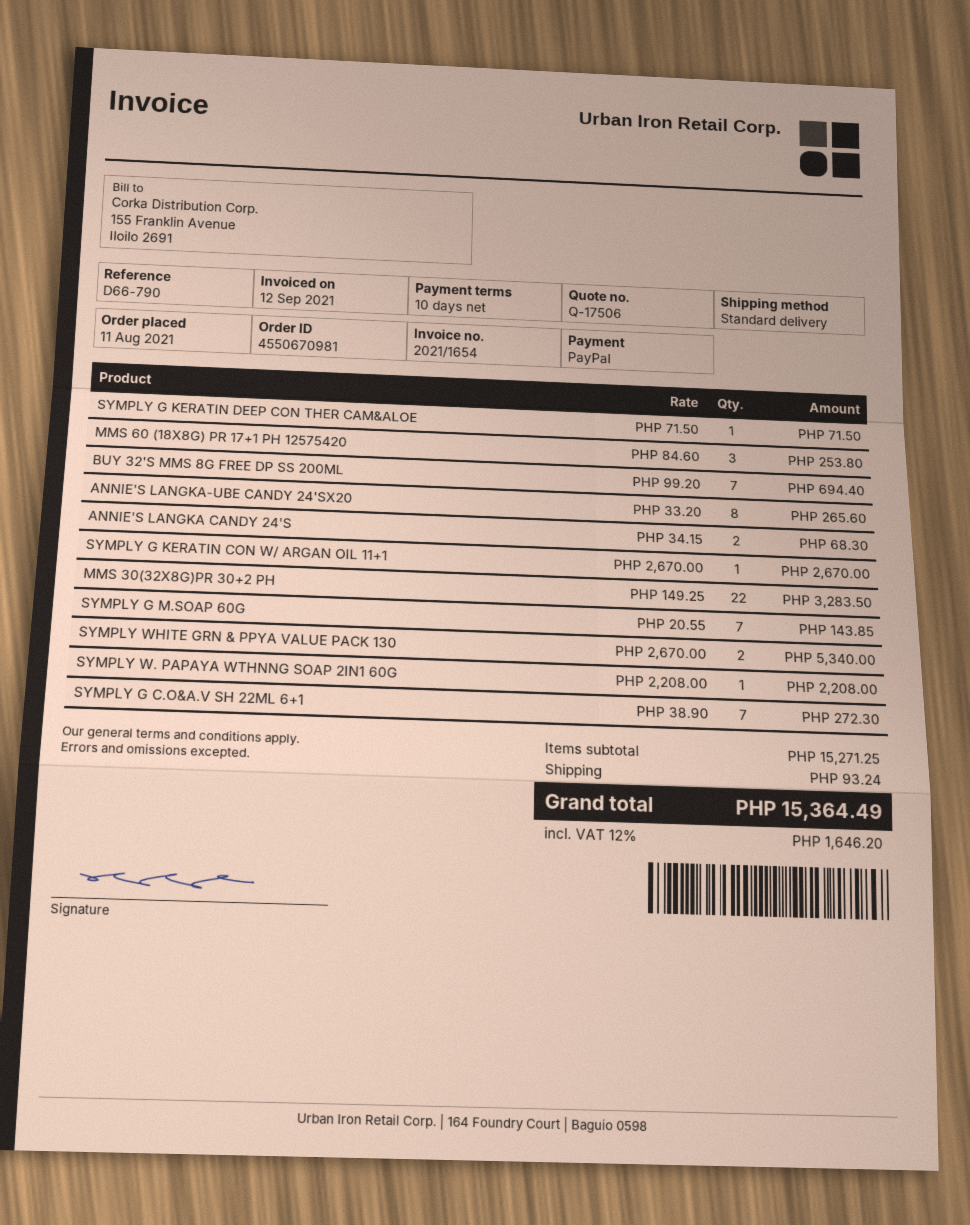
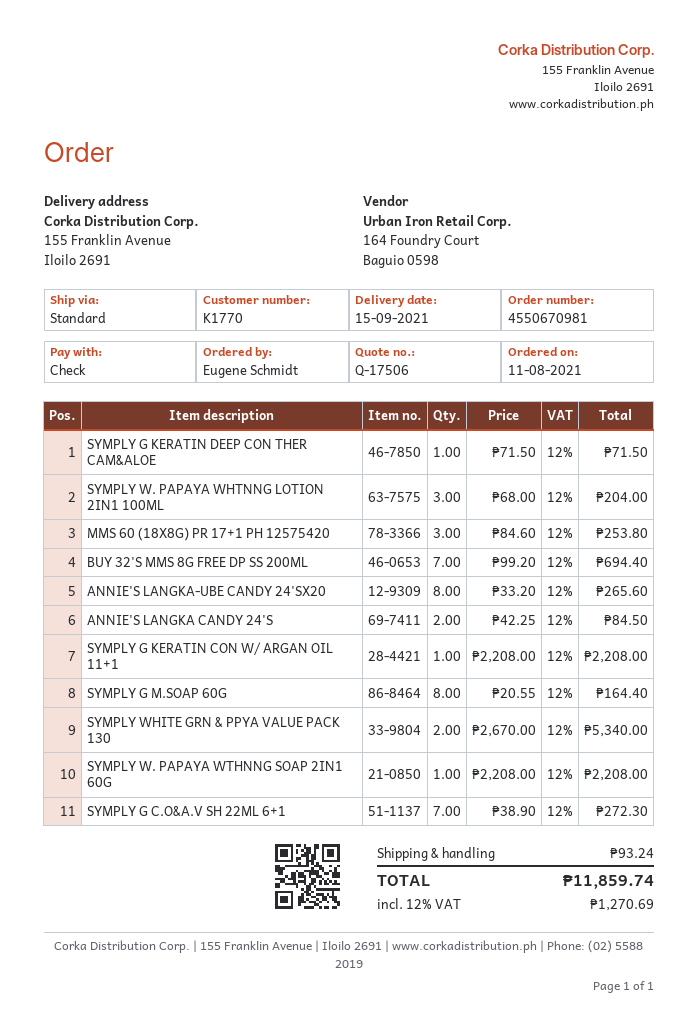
payment method: PayPal -> cheque
ANNIE'S LANGKA CANDY 24'S: 2 x 34.15 = 68.30 -> 2 x 42.25 = 84.50
SYMPLY G KERATIN CON W/ ARGAN OIL 11+1: 1 x 2670.00 = 2670.00 -> 1 x 2208.00 = 2208.00
MMS 30(32X8G)PR 30+2 PH: 22 x 149.25 = 3283.50 -> none
SYMPLY G M.SOAP 60G: 7 x 20.55 = 143.85 -> 8 x 20.55 = 164.40
SYMPLY W. PAPAYA WHTNNG LOTION 2IN1 100ML: none -> 3 x 68.00 = 204.00
tax: 12% = 1646.20 -> 12% = 1270.69
total: 15364.49 -> 11859.74

